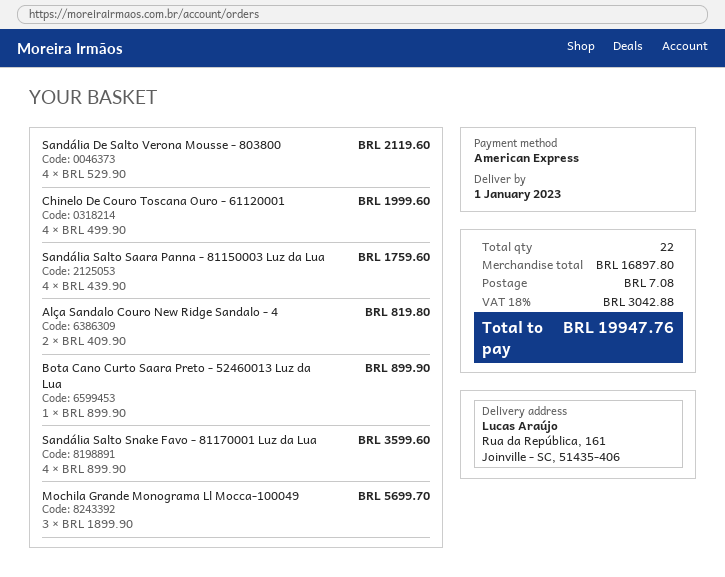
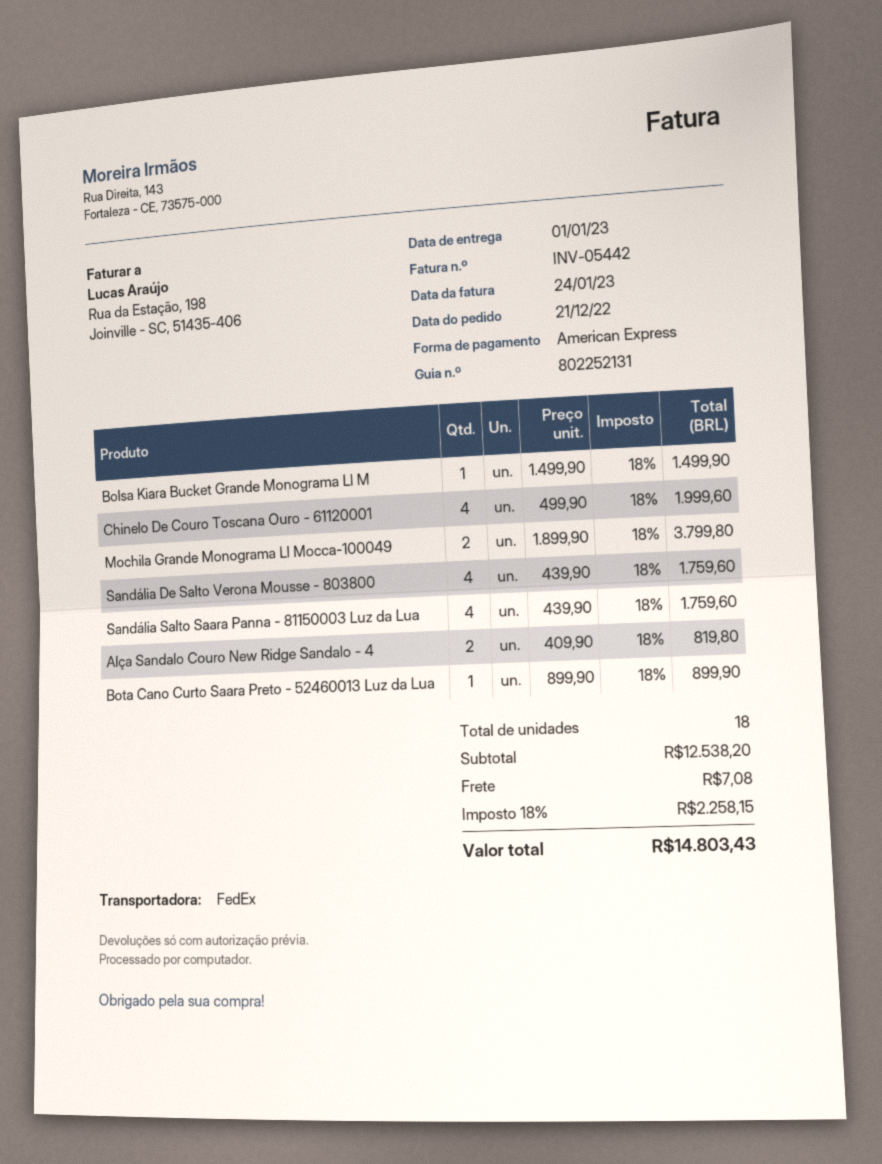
Sandália De Salto Verona Mousse - 803800: 4 x 529.90 = 2119.60 -> 4 x 439.90 = 1759.60
Sandália Salto Snake Favo - 81170001 Luz da Lua: 4 x 899.90 = 3599.60 -> none
Mochila Grande Monograma Ll Mocca-100049: 3 x 1899.90 = 5699.70 -> 2 x 1899.90 = 3799.80
Bolsa Kiara Bucket Grande Monograma Ll M: none -> 1 x 1499.90 = 1499.90
total quantity: 22 -> 18
subtotal: 16897.80 -> 12538.20
tax: 18% = 3042.88 -> 18% = 2258.15
total: 19947.76 -> 14803.43

